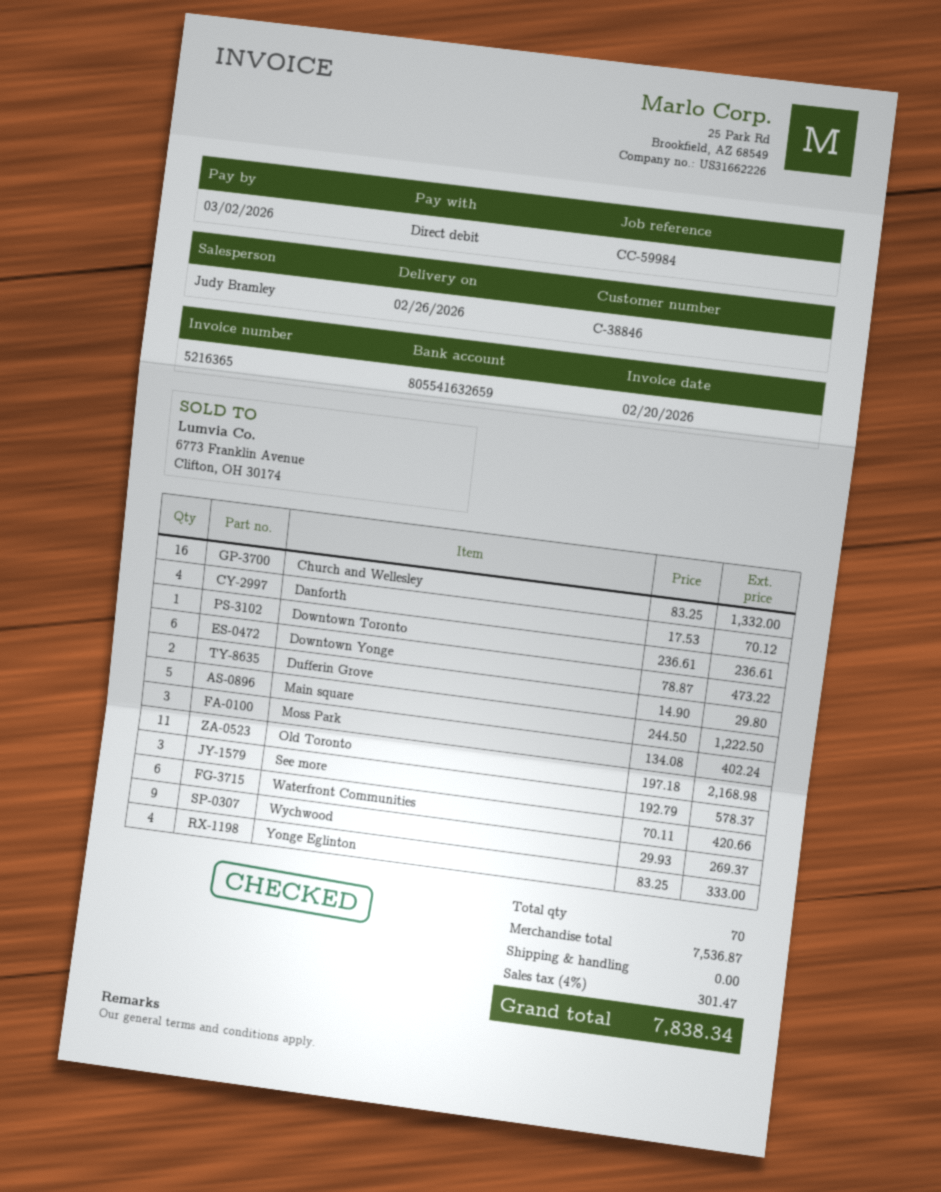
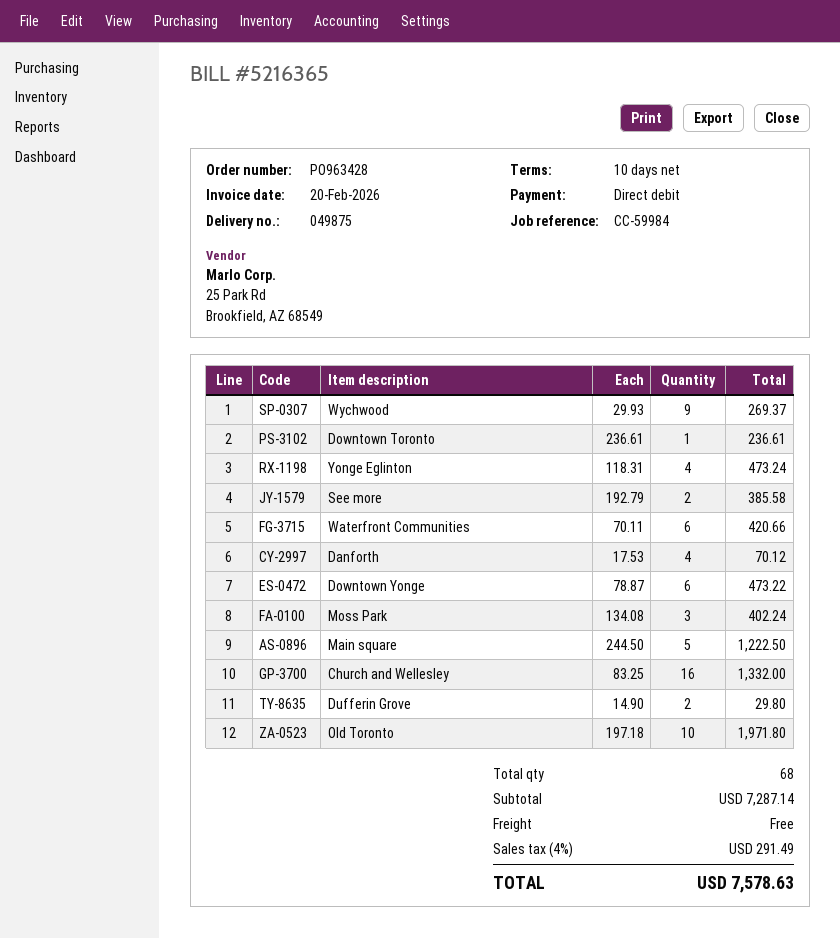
Old Toronto: 11 x 197.18 = 2168.98 -> 10 x 197.18 = 1971.80
See more: 3 x 192.79 = 578.37 -> 2 x 192.79 = 385.58
Yonge Eglinton: 4 x 83.25 = 333.00 -> 4 x 118.31 = 473.24
total quantity: 70 -> 68
subtotal: 7536.87 -> 7287.14
tax: 4% = 301.47 -> 4% = 291.49
total: 7838.34 -> 7578.63

